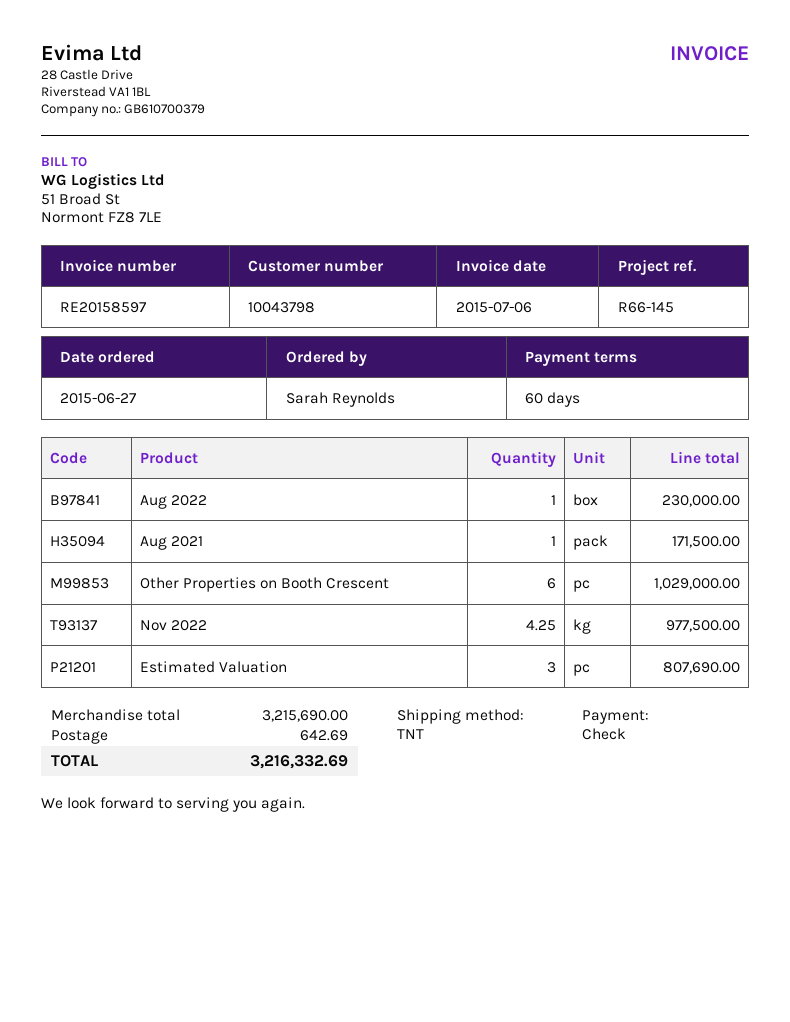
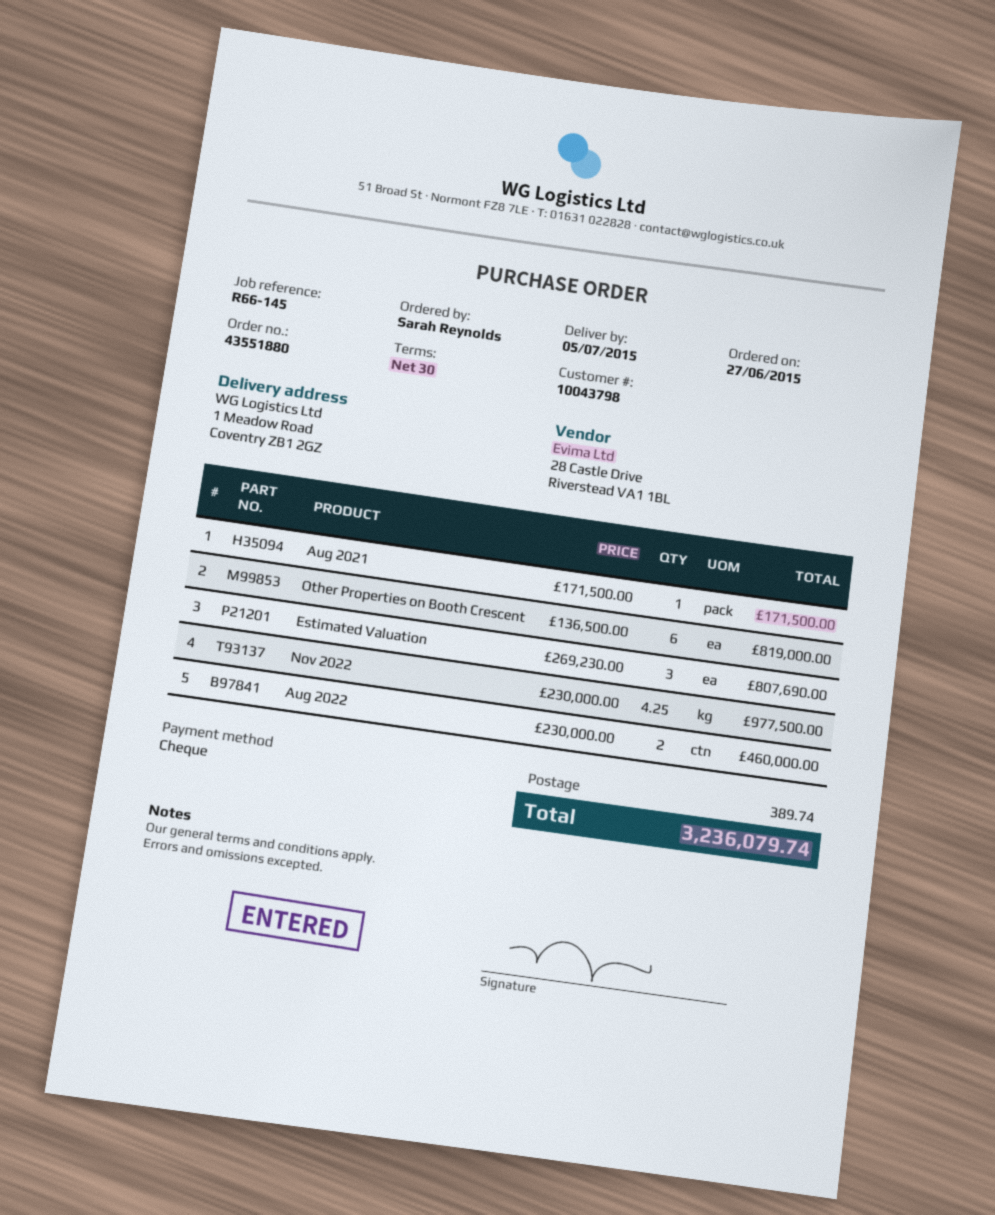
payment terms: 60 days -> 30 days
Aug 2022: 1 for 230000.00 -> 2 for 460000.00
Other Properties on Booth Crescent: 6 for 1029000.00 -> 6 for 819000.00
shipping: 642.69 -> 389.74
total: 3216332.69 -> 3236079.74

